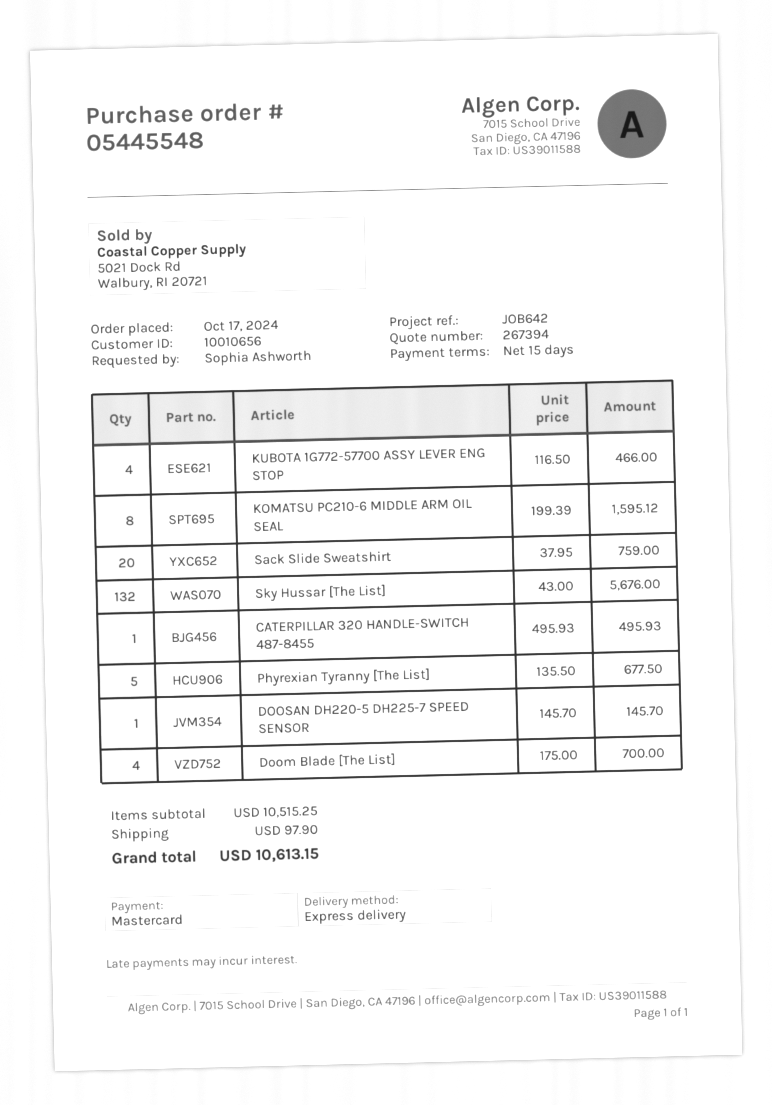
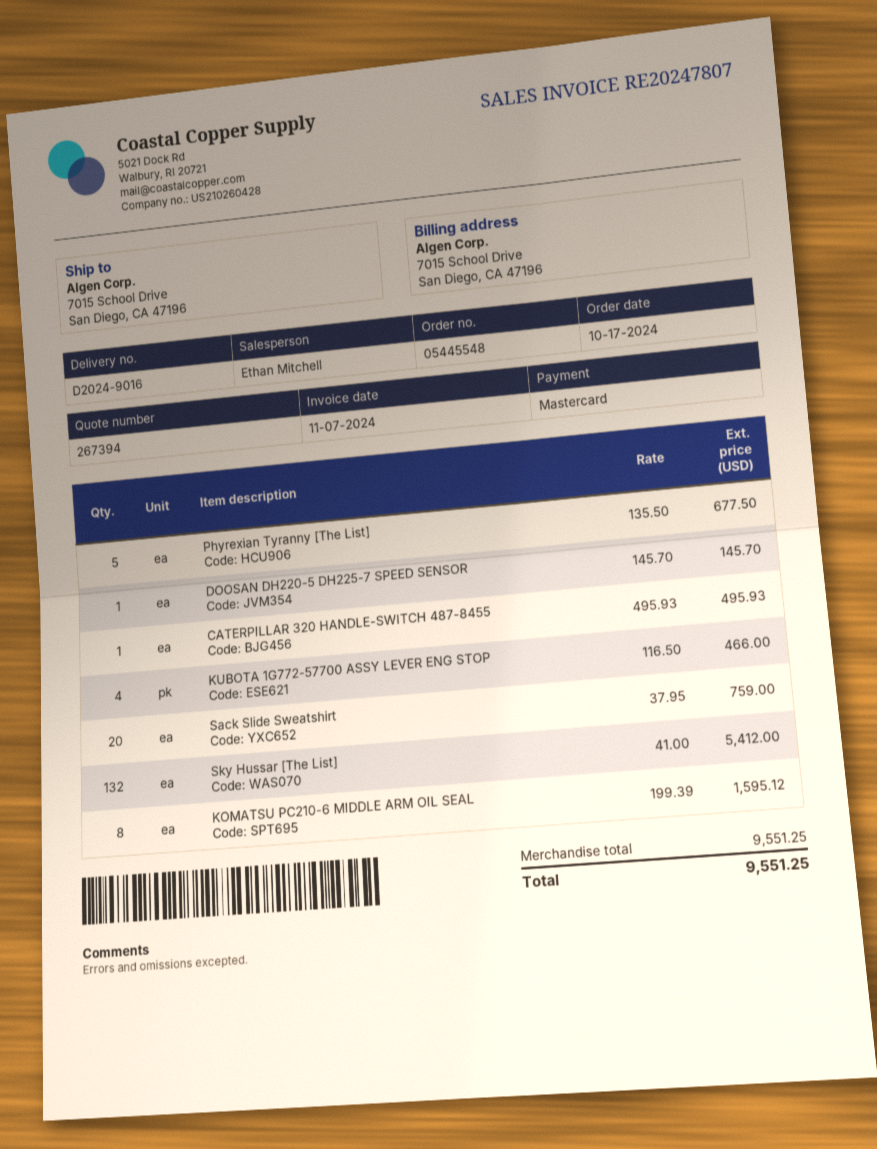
Sky Hussar [The List]: 132 x 43.00 = 5676.00 -> 132 x 41.00 = 5412.00
Doom Blade [The List]: 4 x 175.00 = 700.00 -> none
subtotal: 10515.25 -> 9551.25
shipping: 97.90 -> none
total: 10613.15 -> 9551.25

